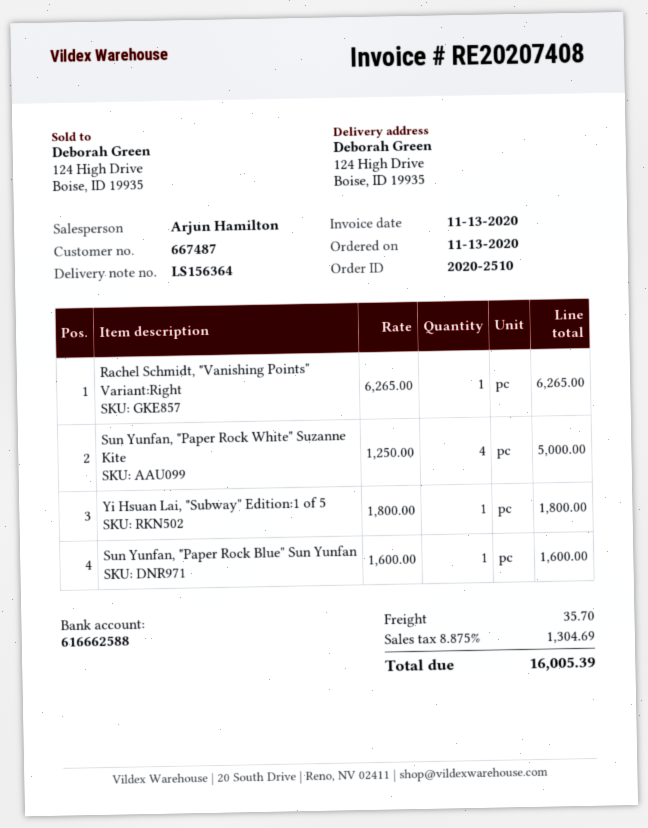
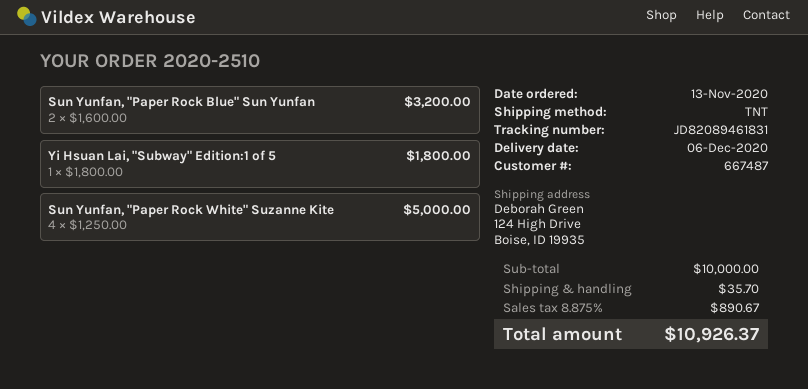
Rachel Schmidt, "Vanishing Points" Variant:Right: 1 x 6265.00 = 6265.00 -> none
Sun Yunfan, "Paper Rock Blue" Sun Yunfan: 1 x 1600.00 = 1600.00 -> 2 x 1600.00 = 3200.00
tax: 8.875% = 1304.69 -> 8.875% = 890.67
total: 16005.39 -> 10926.37

